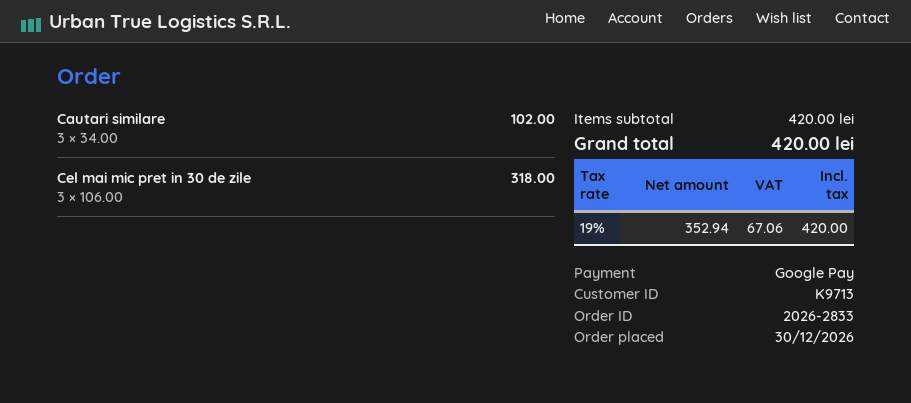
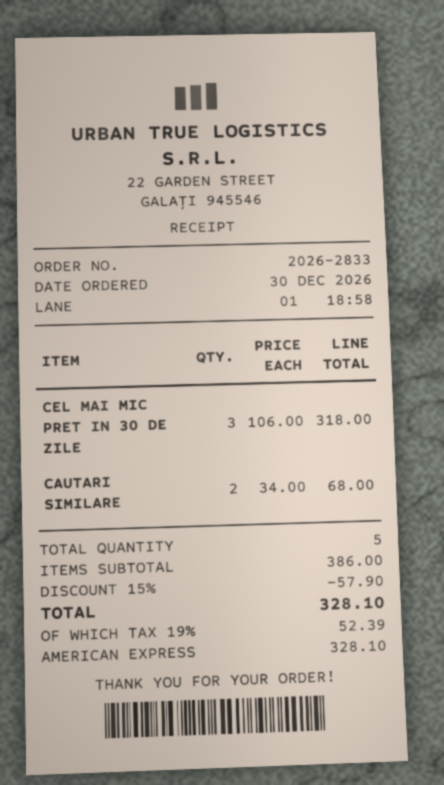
payment method: Google Pay -> American Express
Cautari similare: 3 x 34.00 = 102.00 -> 2 x 34.00 = 68.00
subtotal: 420.00 -> 386.00
discount: none -> 15% = 57.90
tax: 19% = 67.06 -> 19% = 52.39
total: 420.00 -> 328.10

